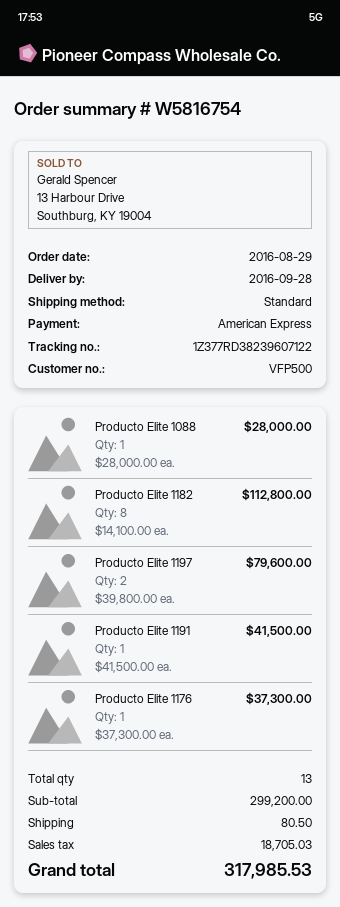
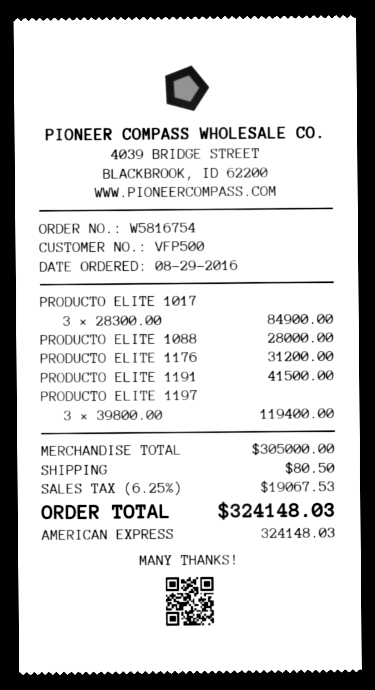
Producto Elite 1182: 8 x 14100.00 = 112800.00 -> none
Producto Elite 1197: 2 x 39800.00 = 79600.00 -> 3 x 39800.00 = 119400.00
Producto Elite 1176: 1 x 37300.00 = 37300.00 -> 1 x 31200.00 = 31200.00
PRODUCTO ELITE 1017: none -> 3 x 28300.00 = 84900.00
subtotal: 299200.00 -> 305000.00
tax: 18705.03 -> 19067.53
total: 317985.53 -> 324148.03

